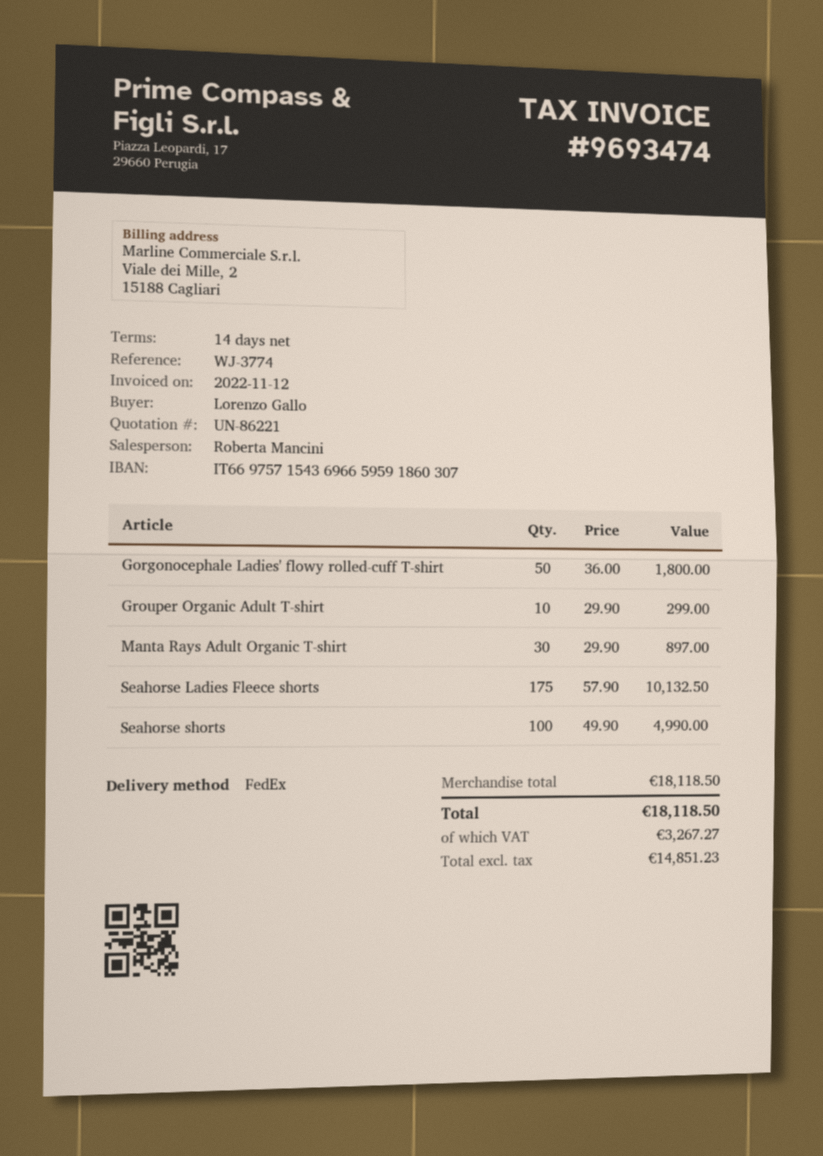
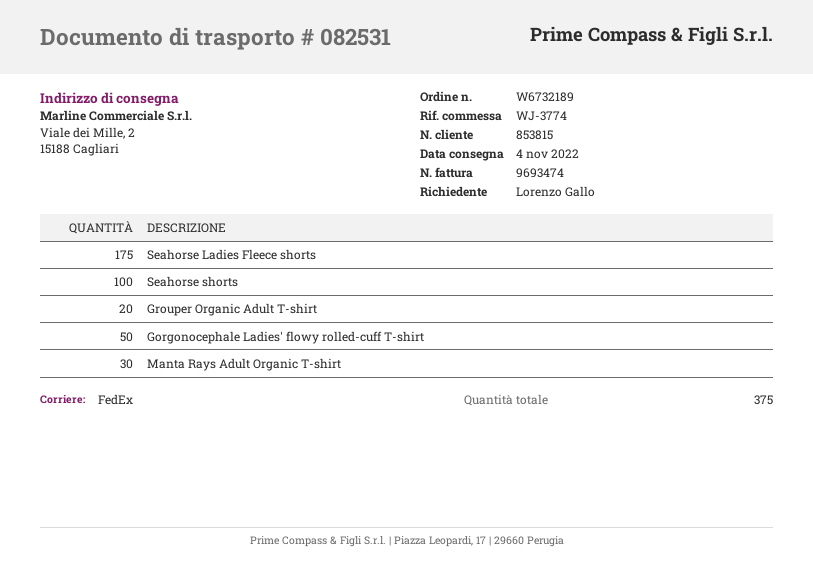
Grouper Organic Adult T-shirt: 10 -> 20

